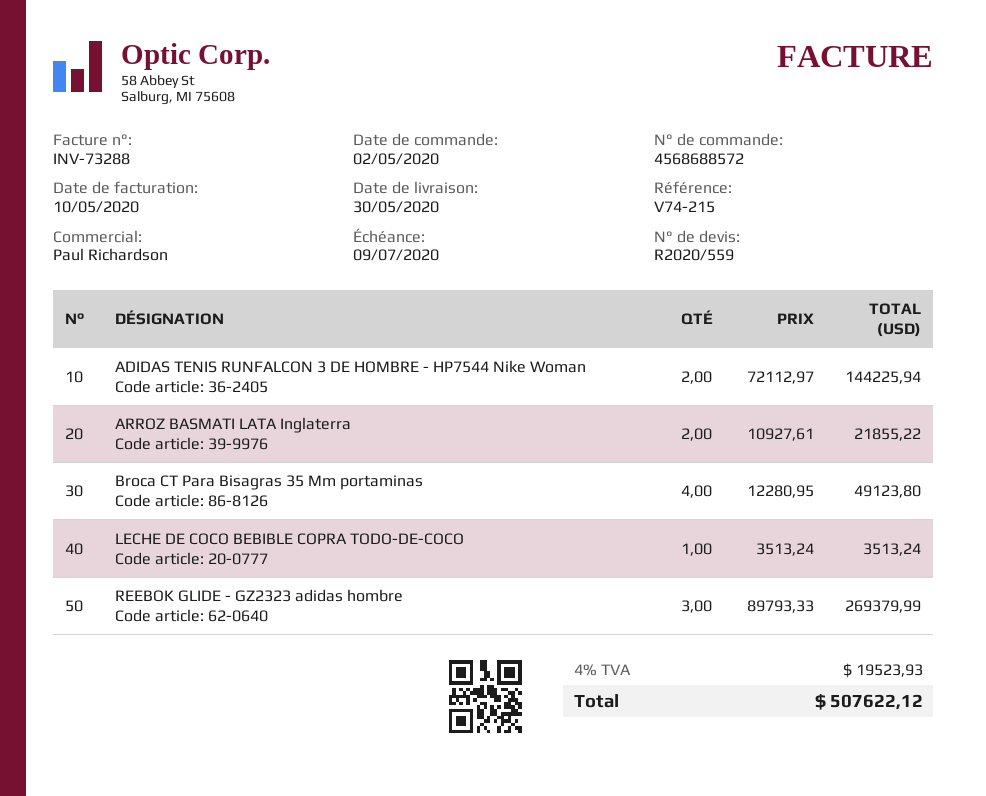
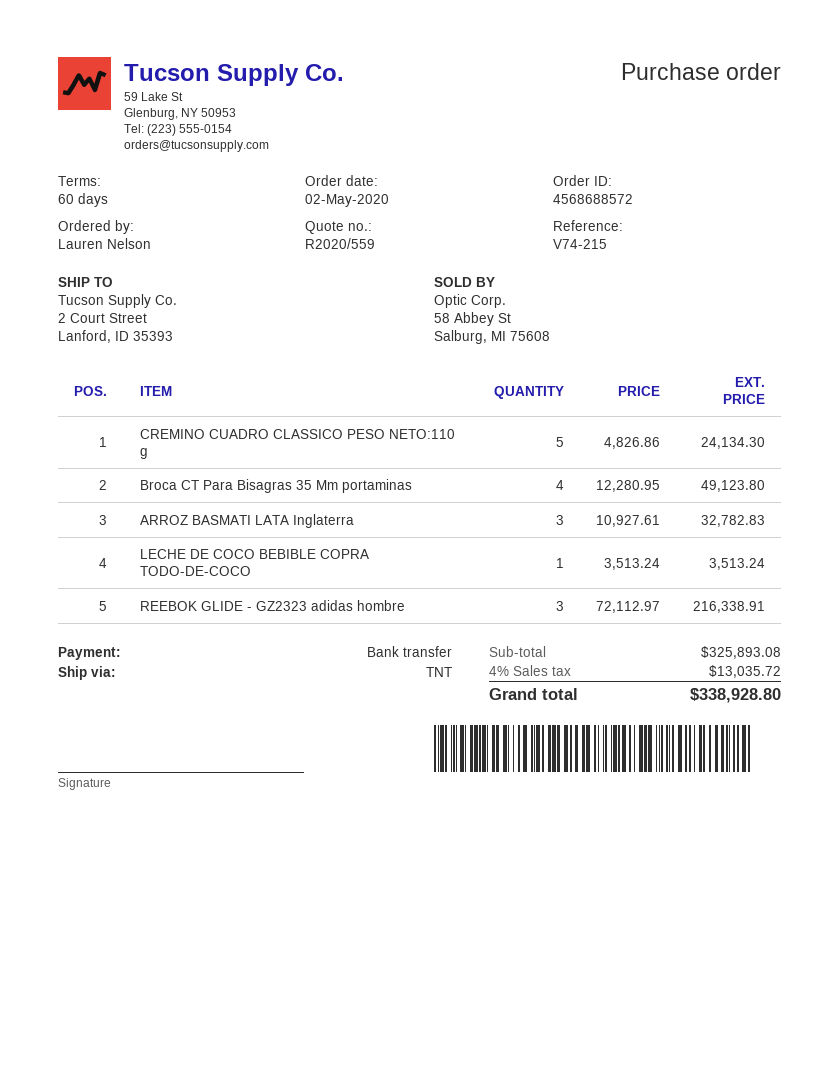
ADIDAS TENIS RUNFALCON 3 DE HOMBRE - HP7544 Nike Woman: 2 x 72112.97 = 144225.94 -> none
ARROZ BASMATI LATA Inglaterra: 2 x 10927.61 = 21855.22 -> 3 x 10927.61 = 32782.83
REEBOK GLIDE - GZ2323 adidas hombre: 3 x 89793.33 = 269379.99 -> 3 x 72112.97 = 216338.91
CREMINO CUADRO CLASSICO PESO NETO:110 g: none -> 5 x 4826.86 = 24134.30
tax: 4% = 19523.93 -> 4% = 13035.72
total: 507622.12 -> 338928.80

